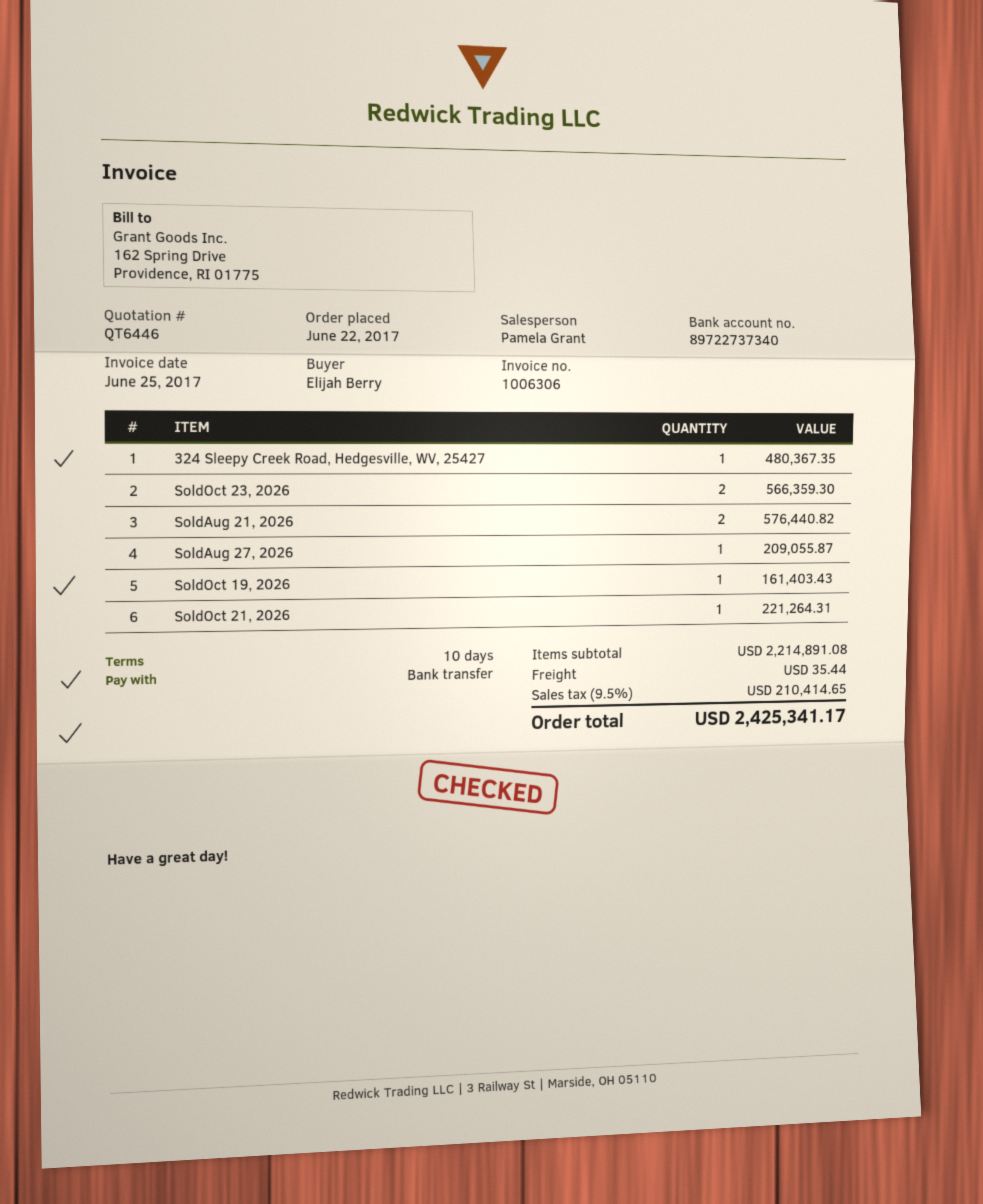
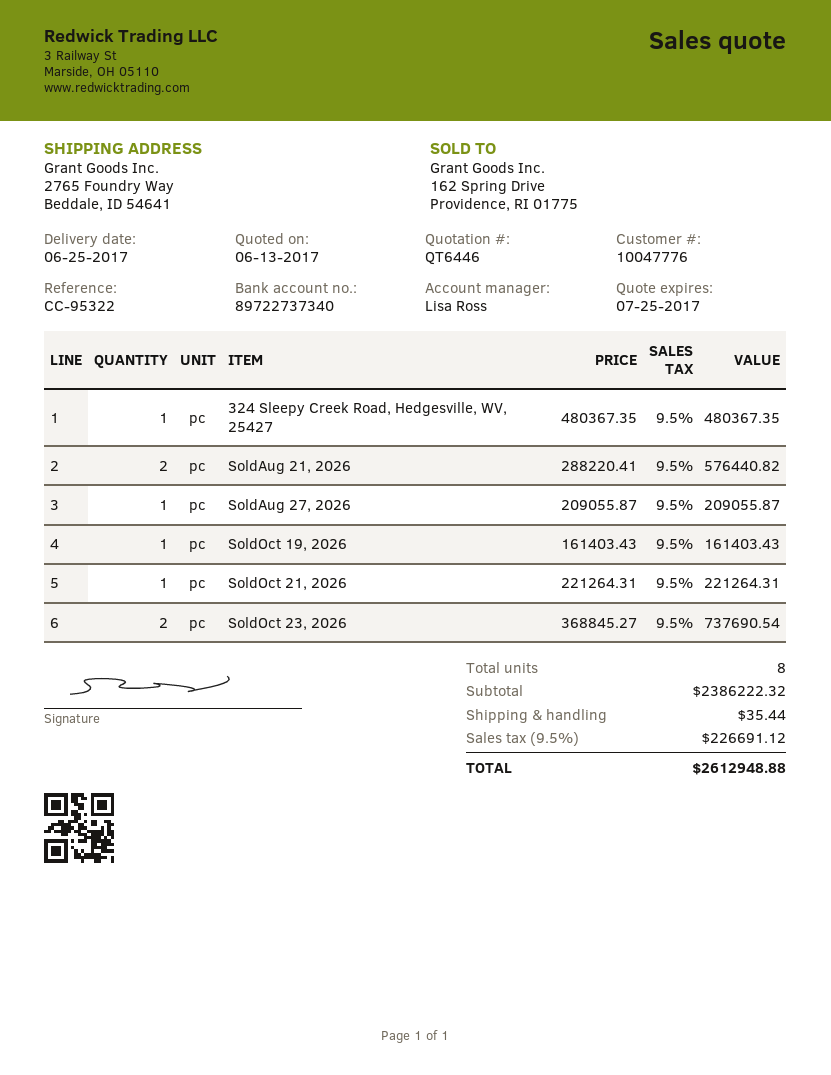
sales rep: Pamela Grant -> Lisa Ross
SoldOct 23, 2026: 2 for 566359.30 -> 2 for 737690.54
subtotal: 2214891.08 -> 2386222.32
tax: 9.5% = 210414.65 -> 9.5% = 226691.12
total: 2425341.17 -> 2612948.88

